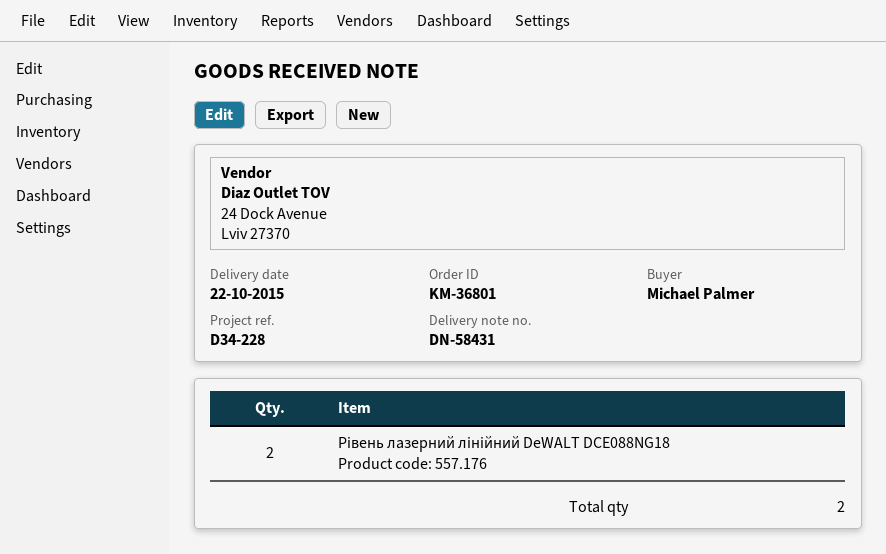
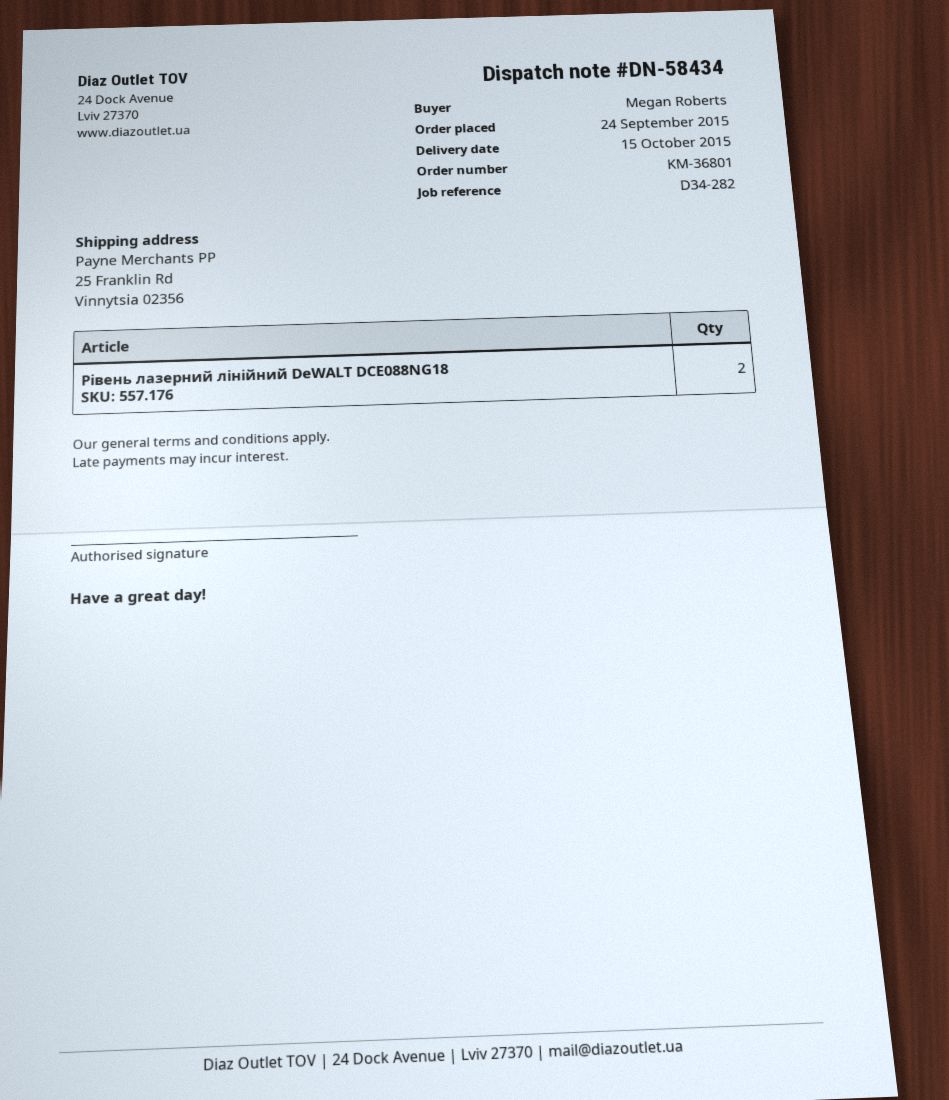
delivery note number: DN-58431 -> DN-58434
delivery date: 2015-10-22 -> 2015-10-15
reference: D34-228 -> D34-282
ordered by: Michael Palmer -> Megan Roberts

